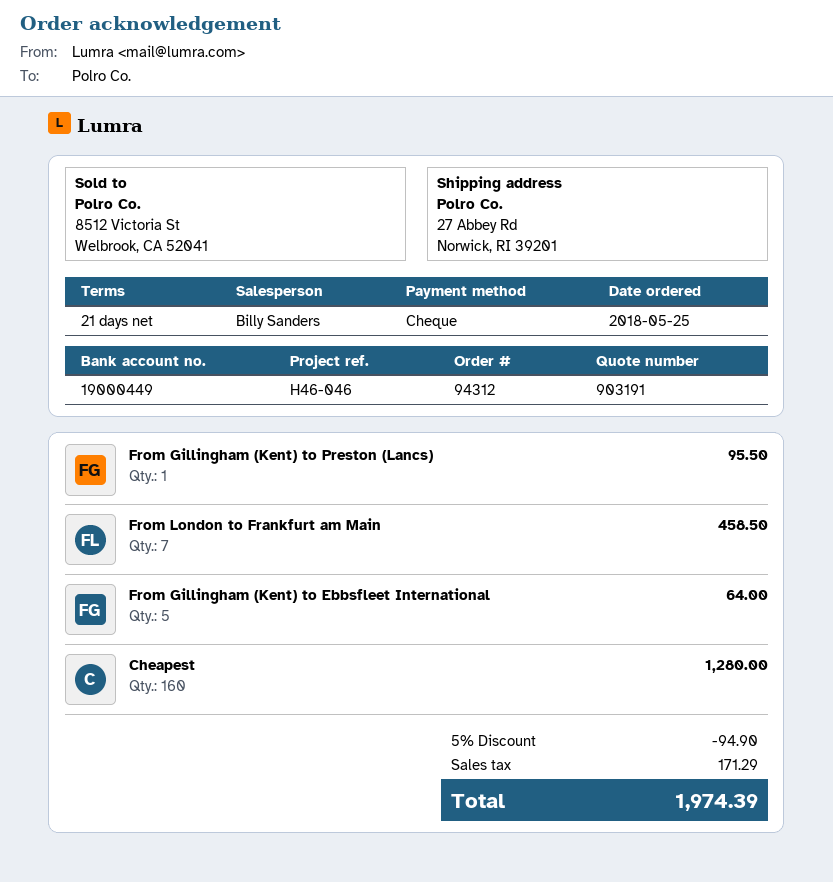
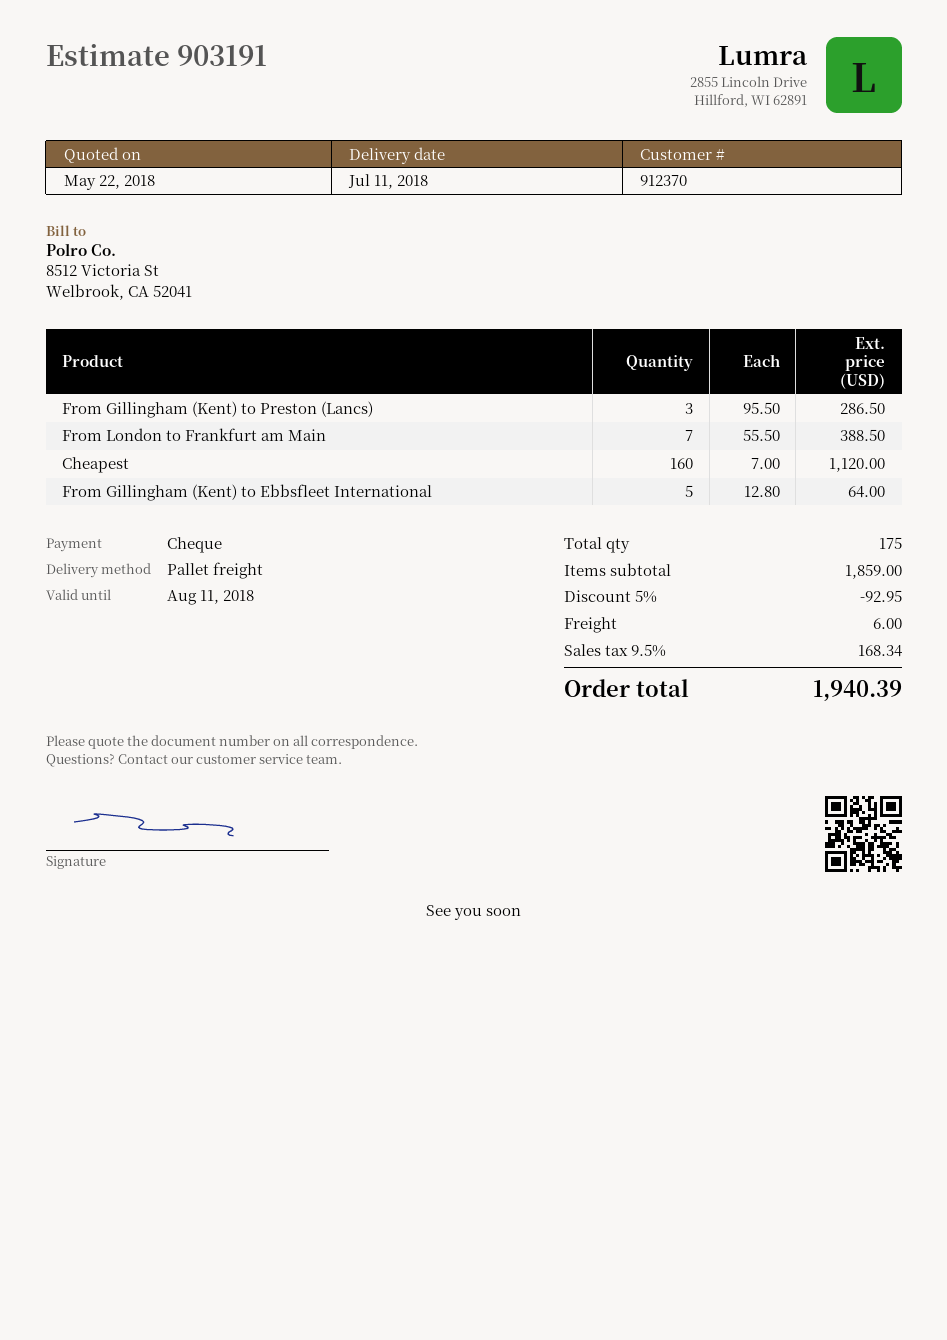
From Gillingham (Kent) to Preston (Lancs): 1 for 95.50 -> 3 for 286.50
From London to Frankfurt am Main: 7 for 458.50 -> 7 for 388.50
Cheapest: 160 for 1280.00 -> 160 for 1120.00
discount: 5% = 94.90 -> 5% = 92.95
shipping: none -> 6.00
tax: 171.29 -> 168.34
total: 1974.39 -> 1940.39

